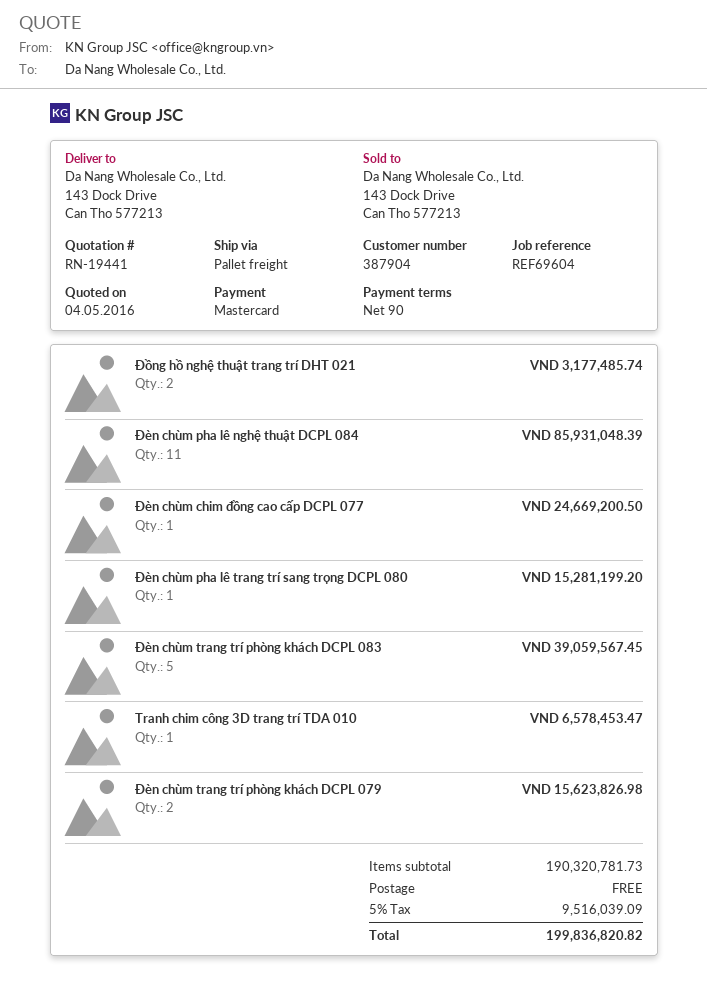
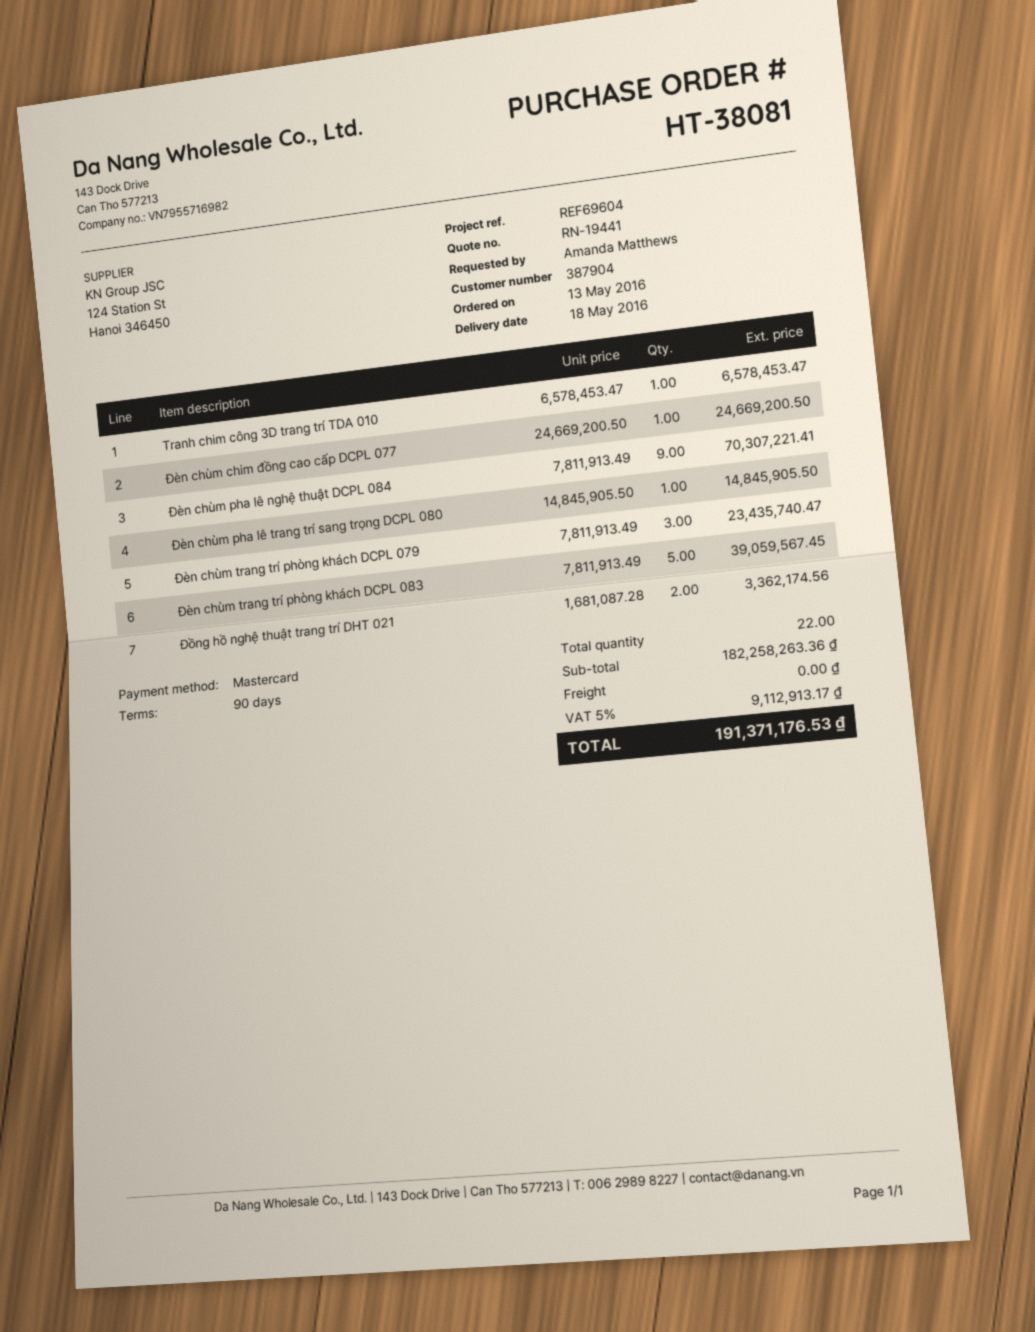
Đồng hồ nghệ thuật trang trí DHT 021: 2 for 3177485.74 -> 2 for 3362174.56
Đèn chùm pha lê nghệ thuật DCPL 084: 11 for 85931048.39 -> 9 for 70307221.41
Đèn chùm pha lê trang trí sang trọng DCPL 080: 1 for 15281199.20 -> 1 for 14845905.50
Đèn chùm trang trí phòng khách DCPL 079: 2 for 15623826.98 -> 3 for 23435740.47
subtotal: 190320781.73 -> 182258263.36
tax: 5% = 9516039.09 -> 5% = 9112913.17
total: 199836820.82 -> 191371176.53

